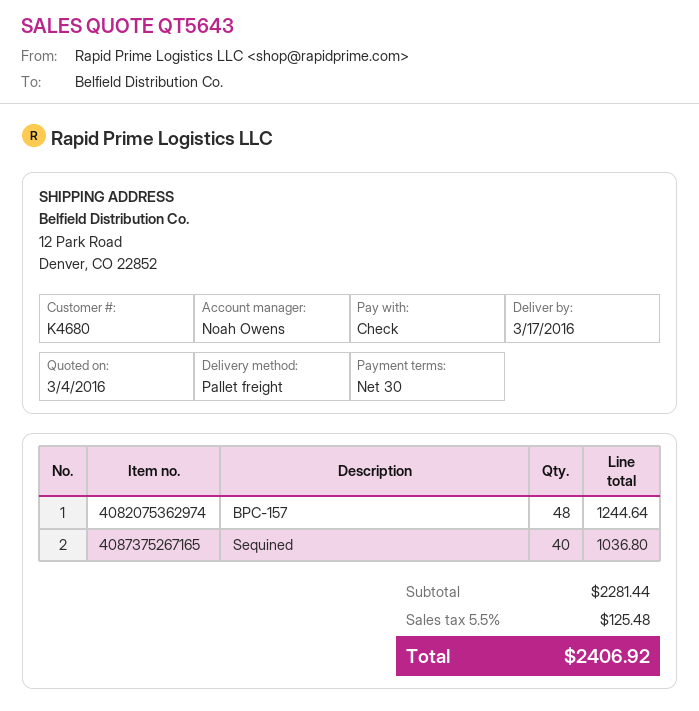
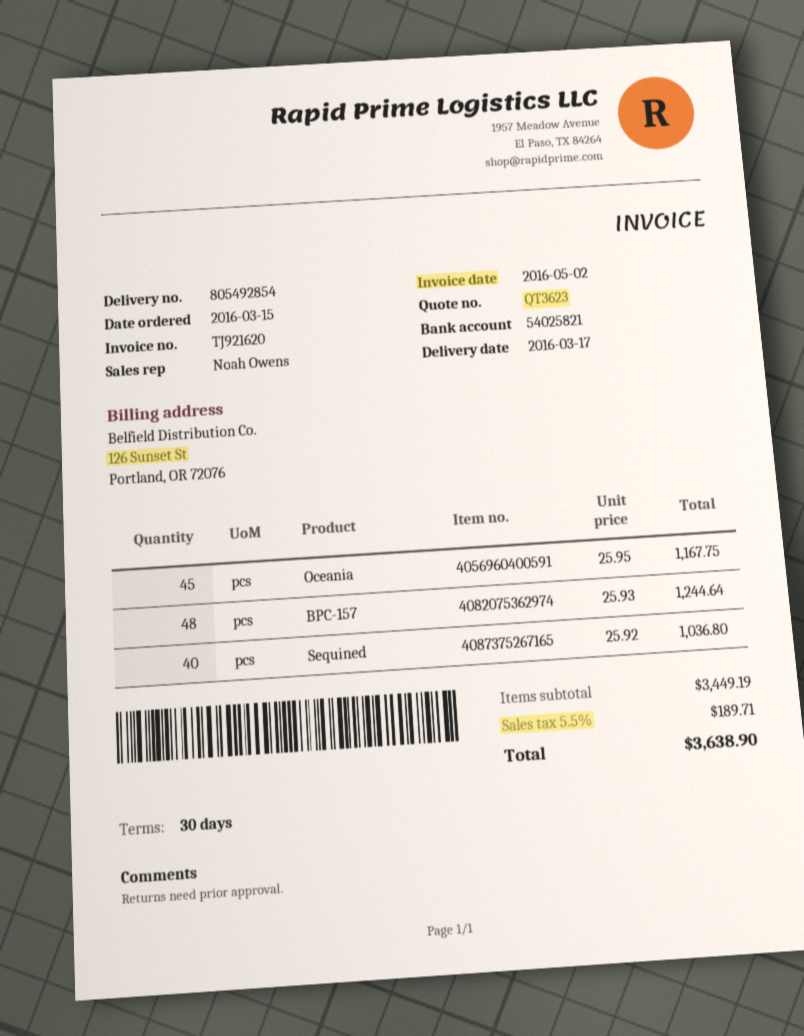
quote number: QT5643 -> QT3623
Oceania: none -> 45 for 1167.75
subtotal: 2281.44 -> 3449.19
tax: 5.5% = 125.48 -> 5.5% = 189.71
total: 2406.92 -> 3638.90

